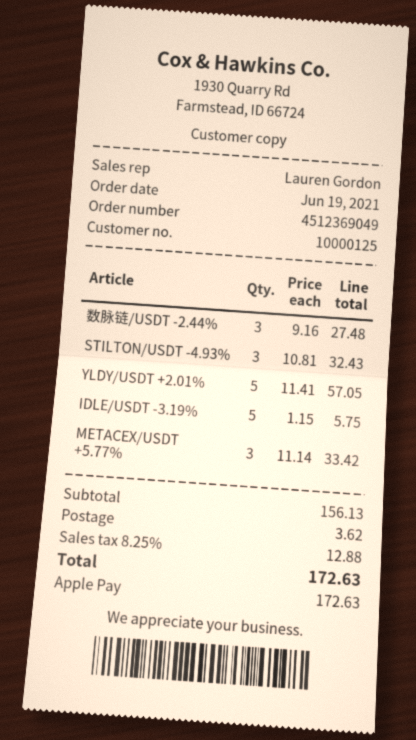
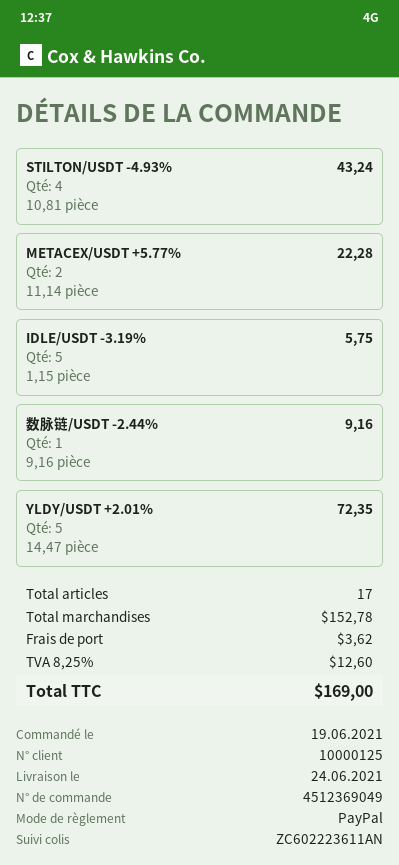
payment method: Apple Pay -> PayPal
数脉链/USDT -2.44%: 3 x 9.16 = 27.48 -> 1 x 9.16 = 9.16
STILTON/USDT -4.93%: 3 x 10.81 = 32.43 -> 4 x 10.81 = 43.24
YLDY/USDT +2.01%: 5 x 11.41 = 57.05 -> 5 x 14.47 = 72.35
METACEX/USDT +5.77%: 3 x 11.14 = 33.42 -> 2 x 11.14 = 22.28
subtotal: 156.13 -> 152.78
tax: 8.25% = 12.88 -> 8.25% = 12.60
total: 172.63 -> 169.00

